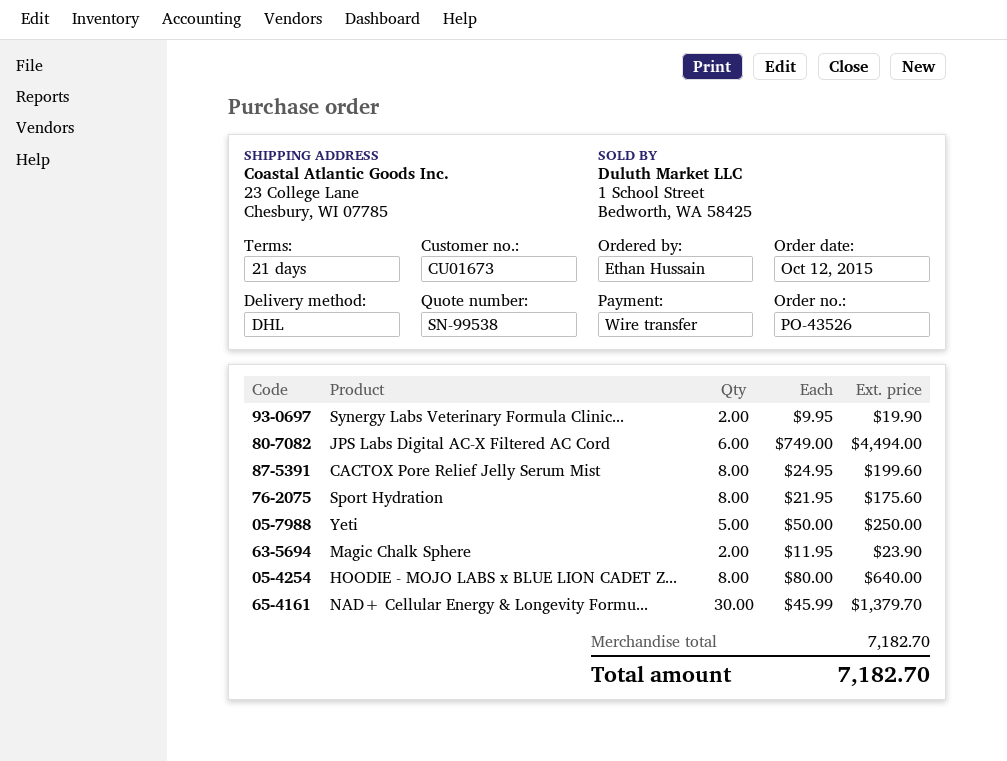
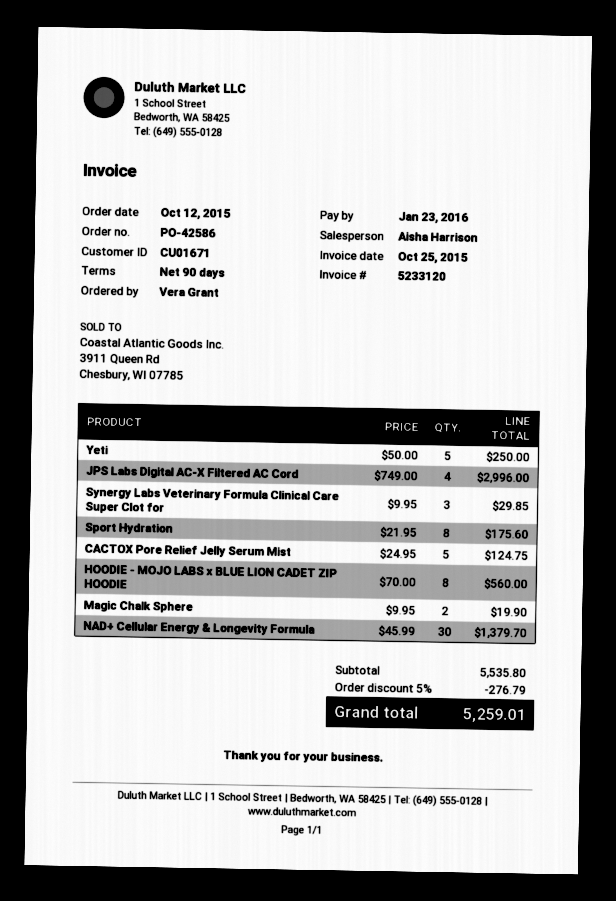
order number: PO-43526 -> PO-42586
payment terms: 21 days -> 90 days
customer number: CU01673 -> CU01671
ordered by: Ethan Hussain -> Vera Grant
Synergy Labs Veterinary Formula Clinic...: 2 x 9.95 = 19.90 -> 3 x 9.95 = 29.85
JPS Labs Digital AC-X Filtered AC Cord: 6 x 749.00 = 4494.00 -> 4 x 749.00 = 2996.00
CACTOX Pore Relief Jelly Serum Mist: 8 x 24.95 = 199.60 -> 5 x 24.95 = 124.75
Magic Chalk Sphere: 2 x 11.95 = 23.90 -> 2 x 9.95 = 19.90
HOODIE - MOJO LABS x BLUE LION CADET Z...: 8 x 80.00 = 640.00 -> 8 x 70.00 = 560.00
subtotal: 7182.70 -> 5535.80
discount: none -> 5% = 276.79
total: 7182.70 -> 5259.01

